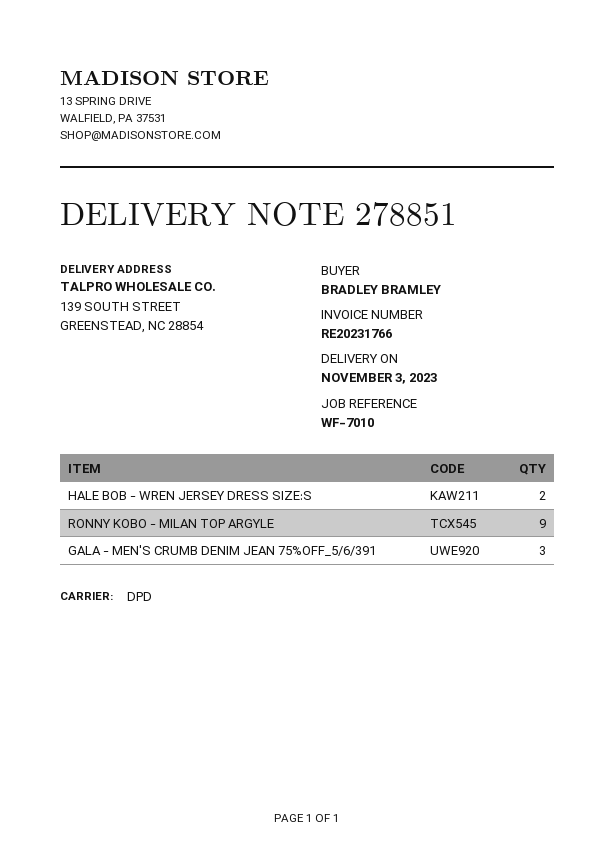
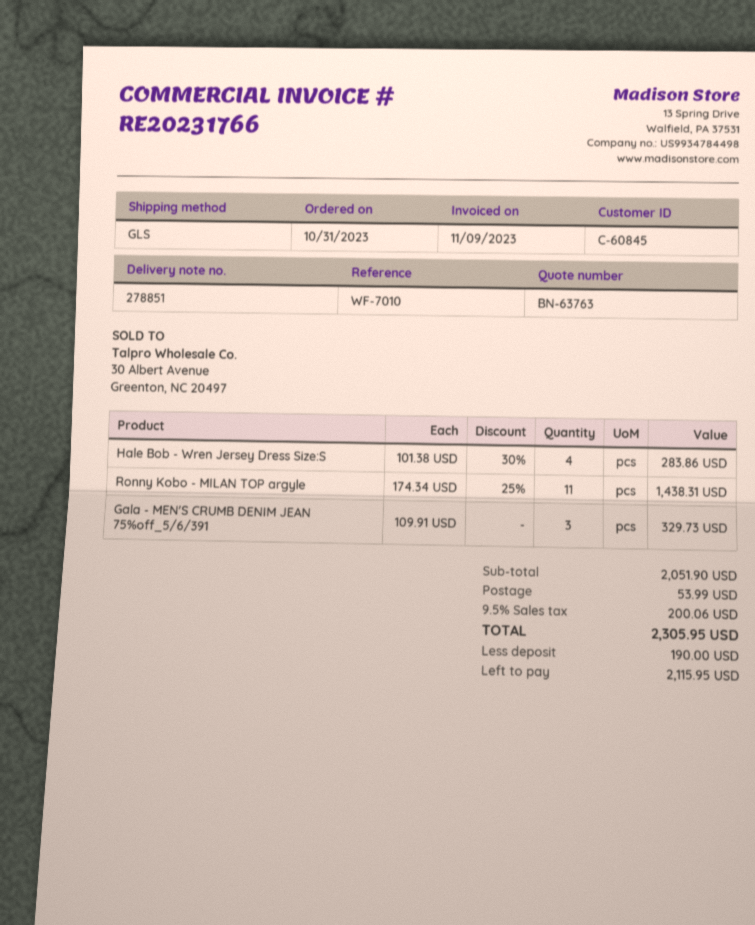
shipping method: DPD -> GLS
HALE BOB - WREN JERSEY DRESS SIZE:S: 2 -> 4
RONNY KOBO - MILAN TOP ARGYLE: 9 -> 11

